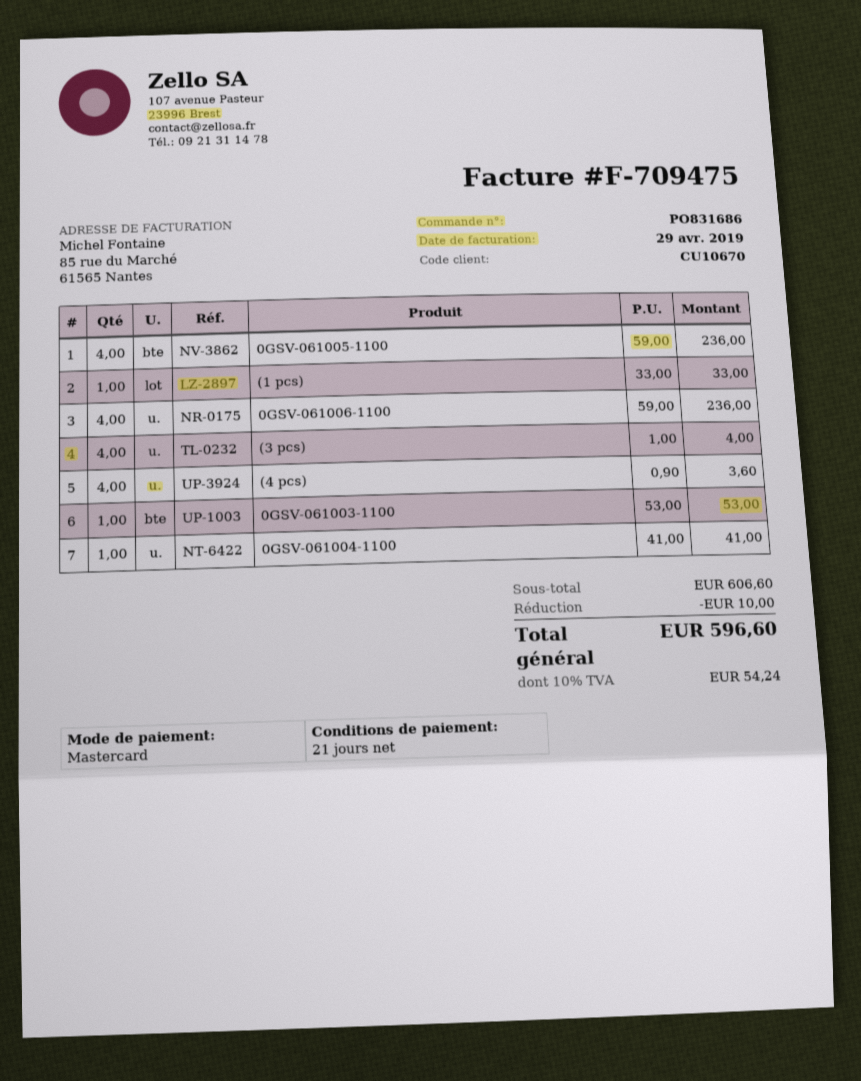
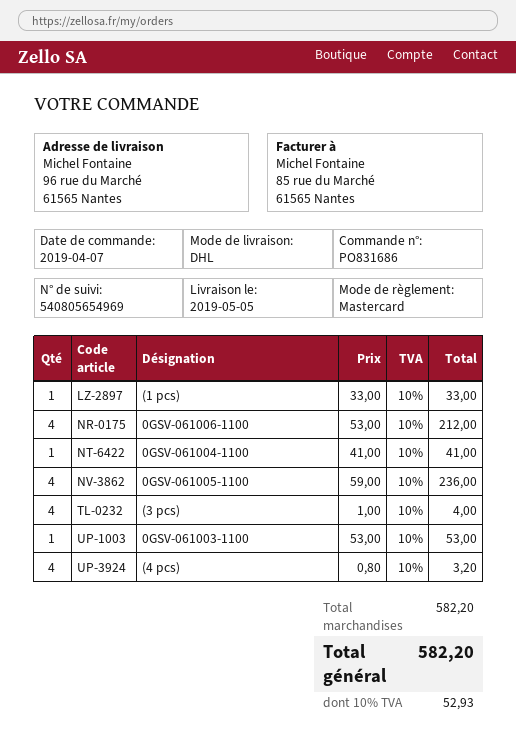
0GSV-061006-1100: 4 x 59.00 = 236.00 -> 4 x 53.00 = 212.00
(4 pcs): 4 x 0.90 = 3.60 -> 4 x 0.80 = 3.20
subtotal: 606.60 -> 582.20
discount: 10.00 -> none
tax: 10% = 54.24 -> 10% = 52.93
total: 596.60 -> 582.20

